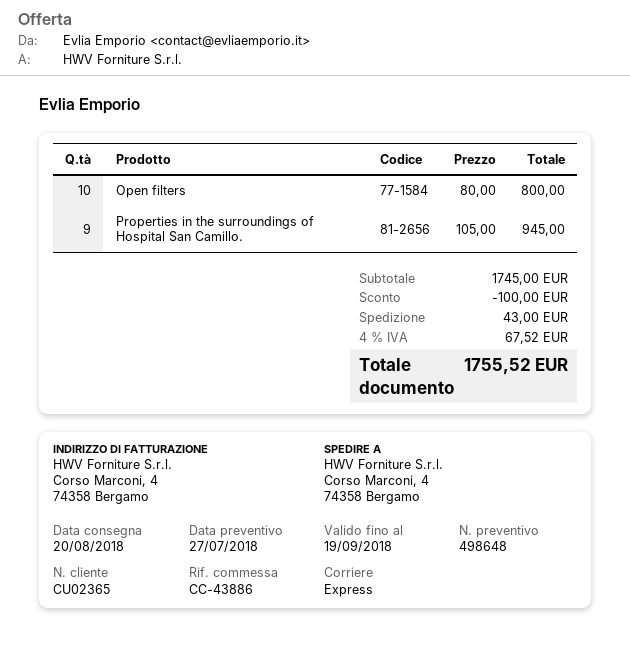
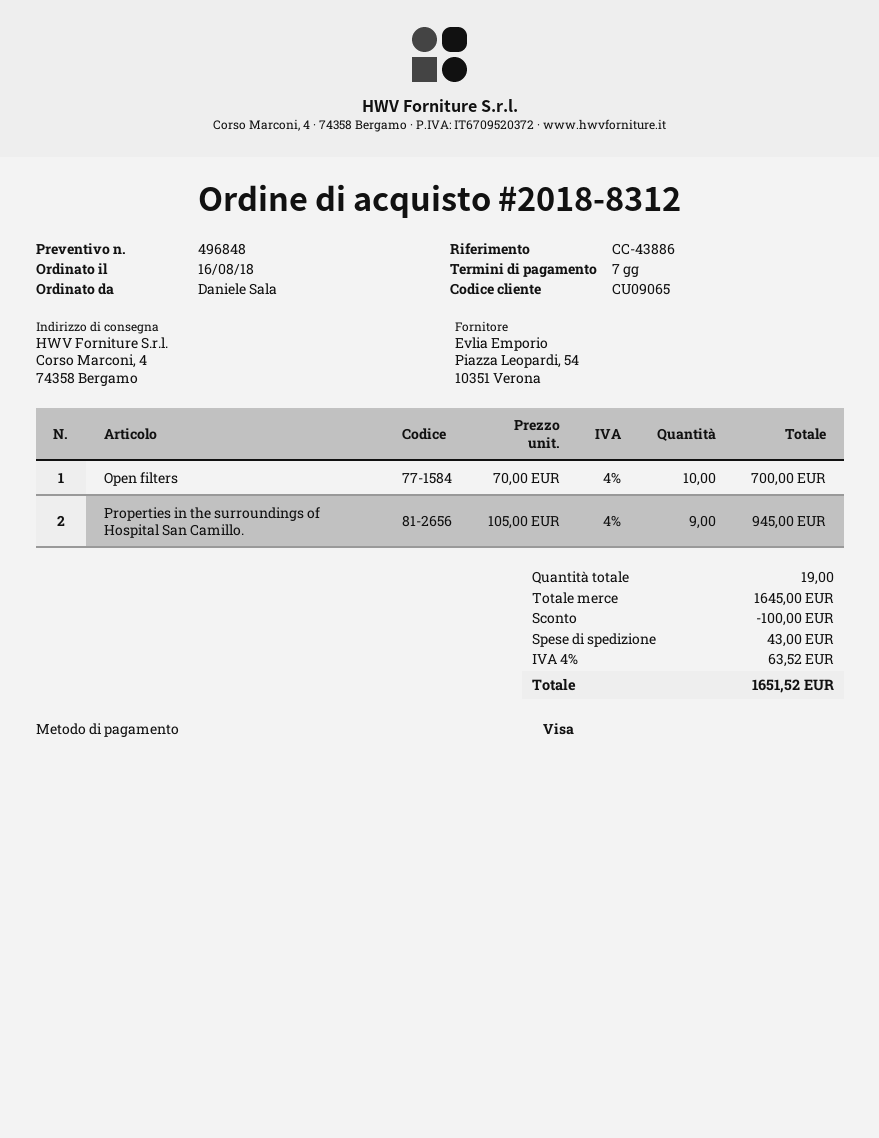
quote number: 498648 -> 496848
customer number: CU02365 -> CU09065
Open filters: 10 x 80.00 = 800.00 -> 10 x 70.00 = 700.00
subtotal: 1745.00 -> 1645.00
tax: 4% = 67.52 -> 4% = 63.52
total: 1755.52 -> 1651.52

